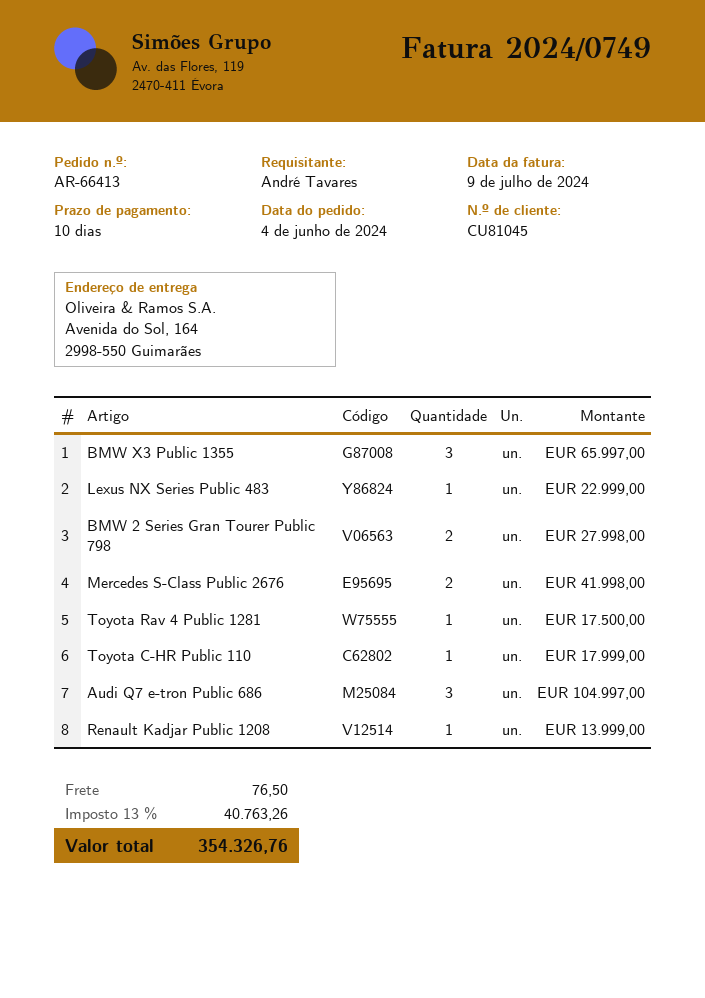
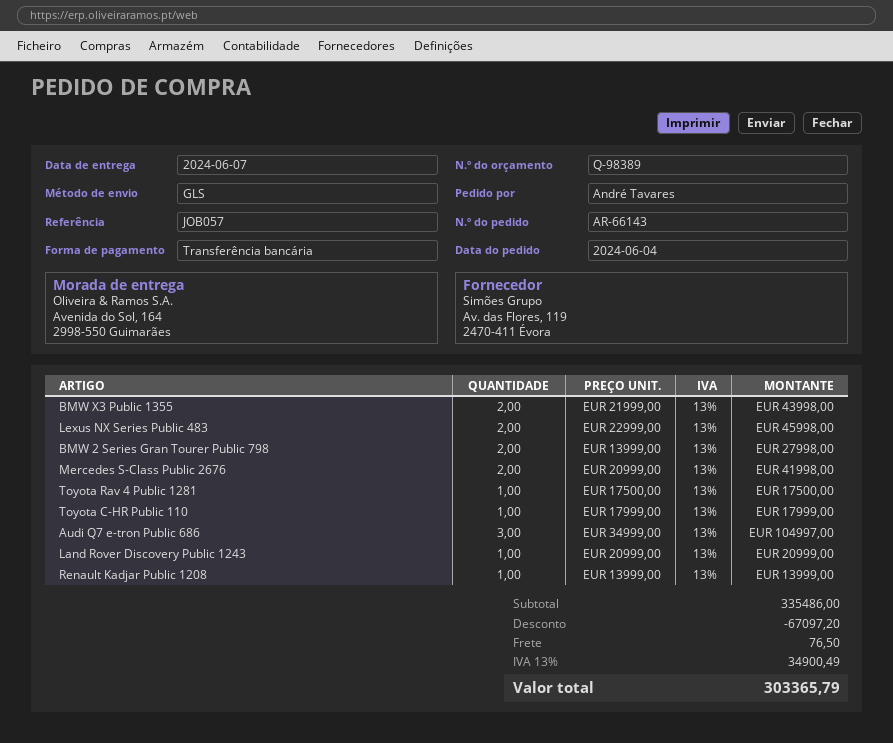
order number: AR-66413 -> AR-66143
BMW X3 Public 1355: 3 for 65997.00 -> 2 for 43998.00
Lexus NX Series Public 483: 1 for 22999.00 -> 2 for 45998.00
Land Rover Discovery Public 1243: none -> 1 for 20999.00
discount: none -> 67097.20
tax: 13% = 40763.26 -> 13% = 34900.49
total: 354326.76 -> 303365.79

